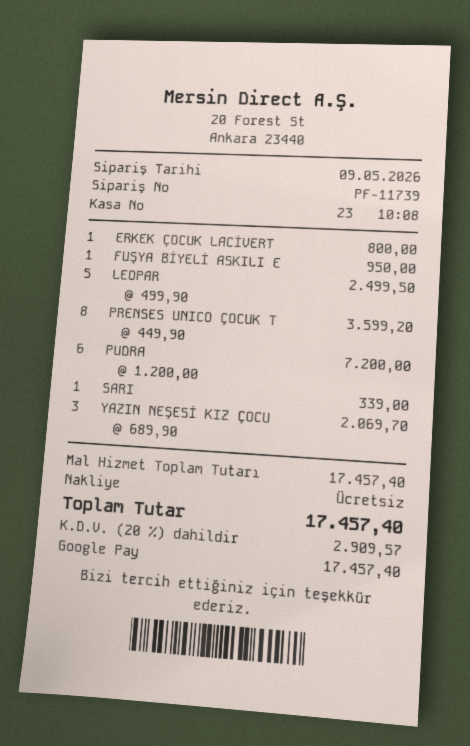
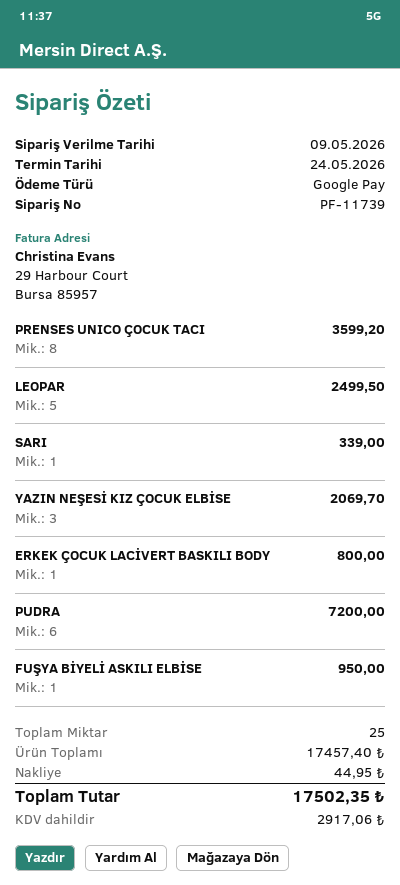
shipping: 0.00 -> 44.95
tax: 2909.57 -> 2917.06
total: 17457.40 -> 17502.35

